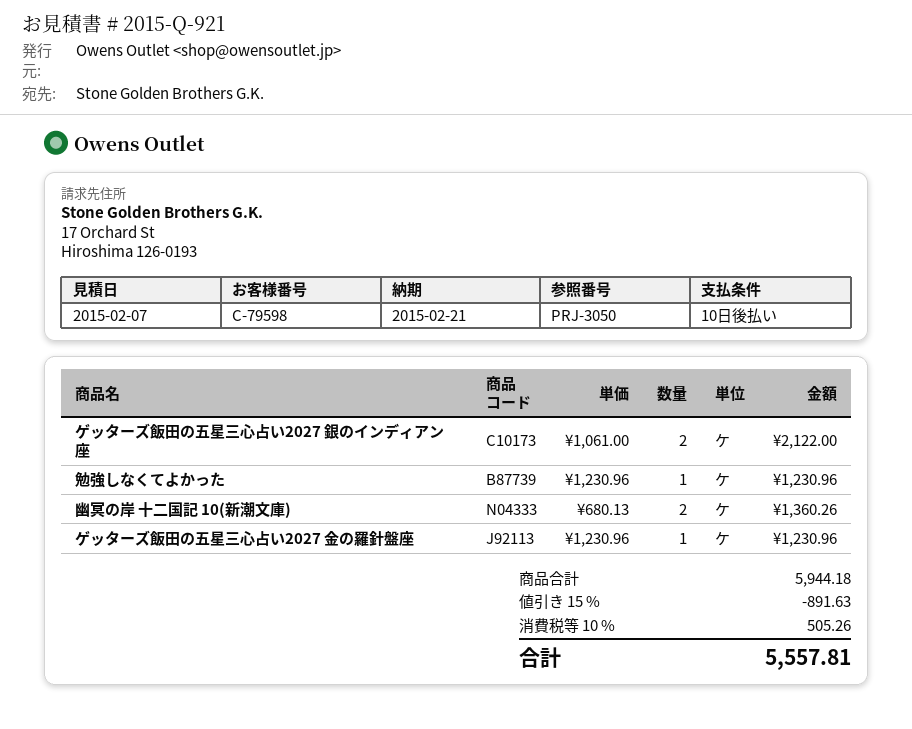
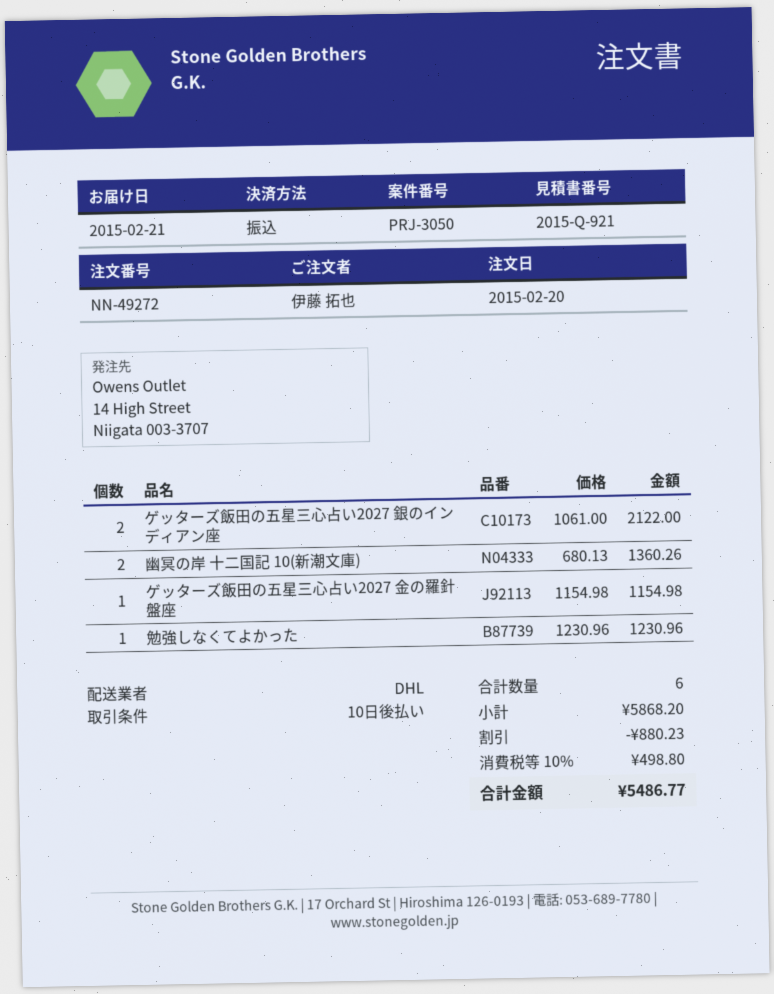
ゲッターズ飯田の五星三心占い2027 金の羅針盤座: 1 x 1230.96 = 1230.96 -> 1 x 1154.98 = 1154.98
subtotal: 5944.18 -> 5868.20
discount: 891.63 -> 880.23
tax: 10% = 505.26 -> 10% = 498.80
total: 5557.81 -> 5486.77

